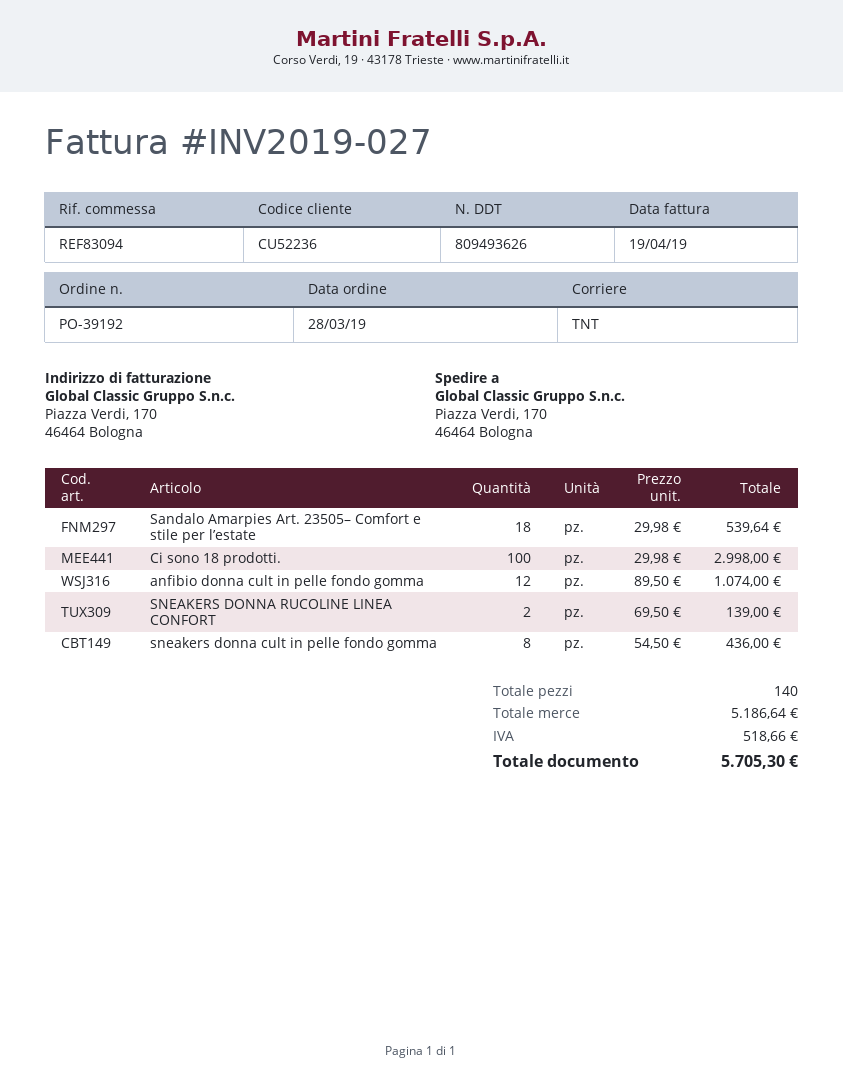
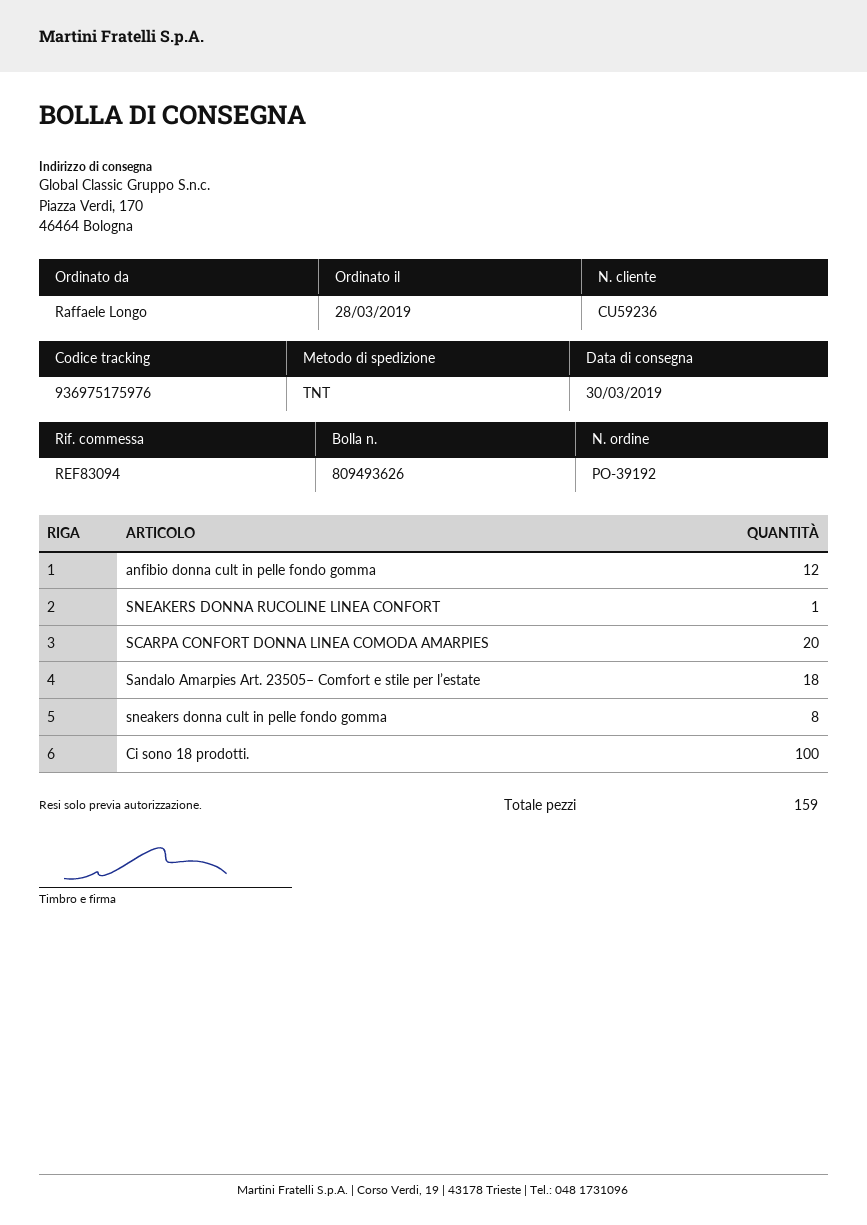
customer number: CU52236 -> CU59236
SNEAKERS DONNA RUCOLINE LINEA CONFORT: 2 -> 1
SCARPA CONFORT DONNA LINEA COMODA AMARPIES: none -> 20
total quantity: 140 -> 159

